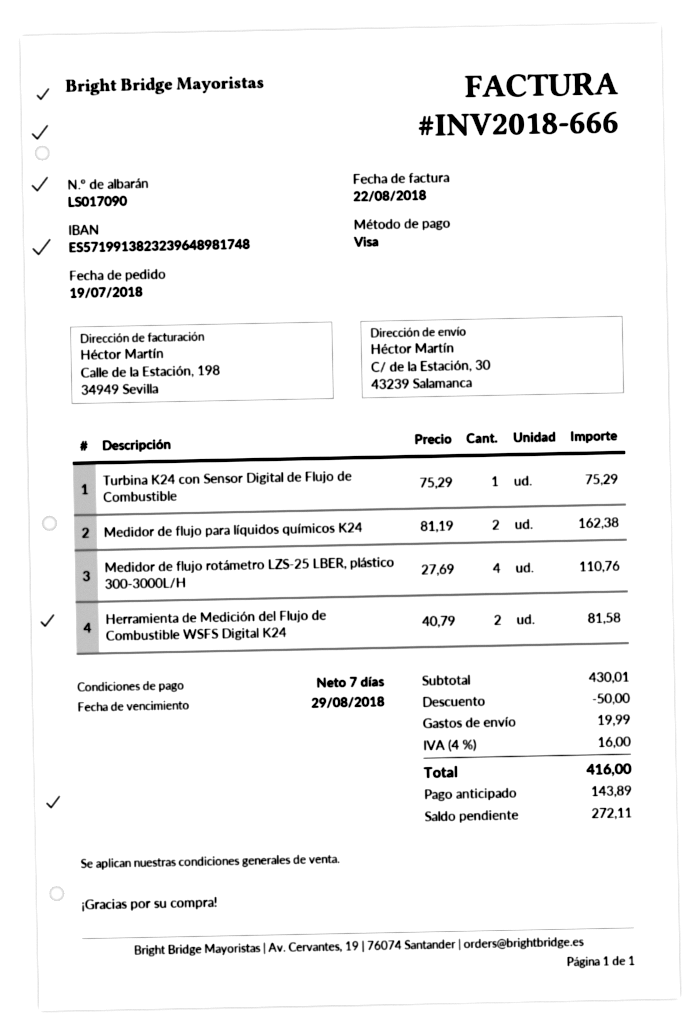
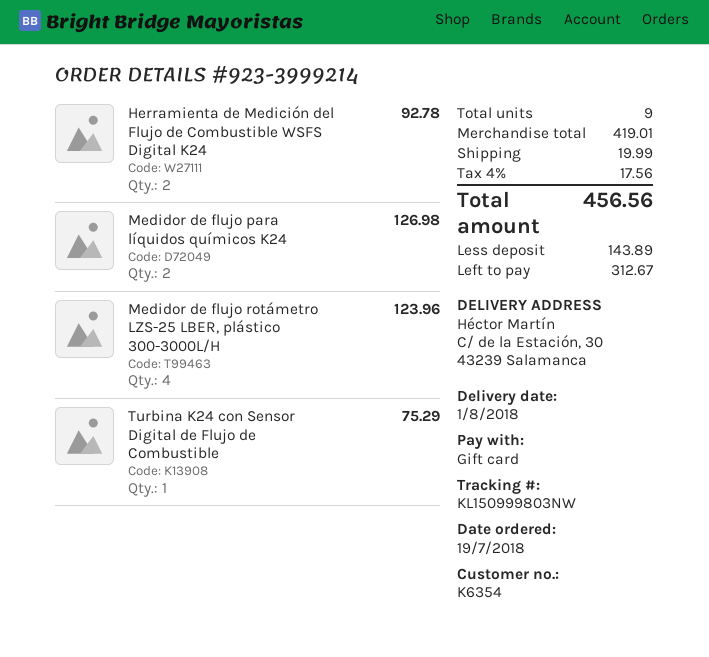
payment method: Visa -> gift card
Medidor de flujo para líquidos químicos K24: 2 for 162.38 -> 2 for 126.98
Medidor de flujo rotámetro LZS-25 LBER, plástico 300-3000L/H: 4 for 110.76 -> 4 for 123.96
Herramienta de Medición del Flujo de Combustible WSFS Digital K24: 2 for 81.58 -> 2 for 92.78
subtotal: 430.01 -> 419.01
discount: 50.00 -> none
tax: 4% = 16.00 -> 4% = 17.56
total: 416.00 -> 456.56
balance: 272.11 -> 312.67

